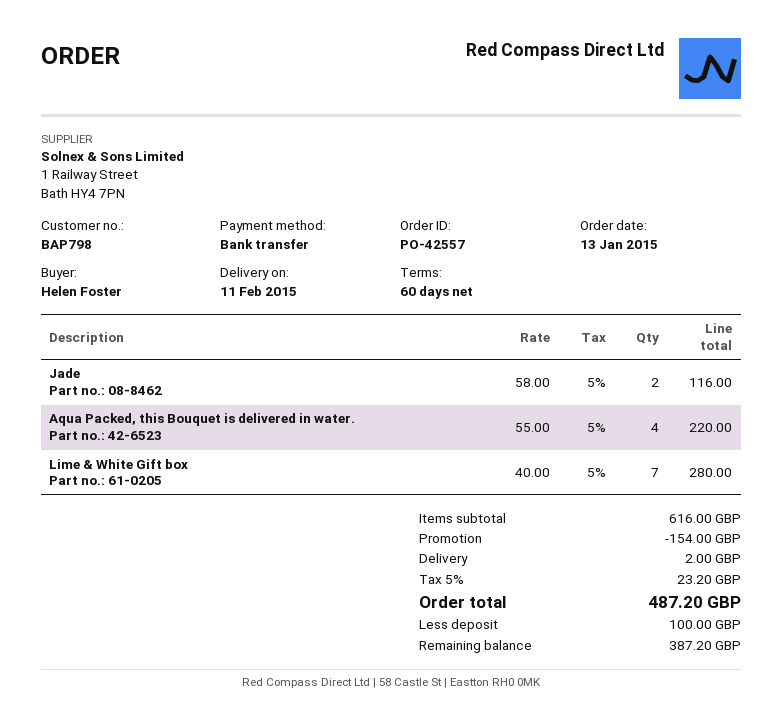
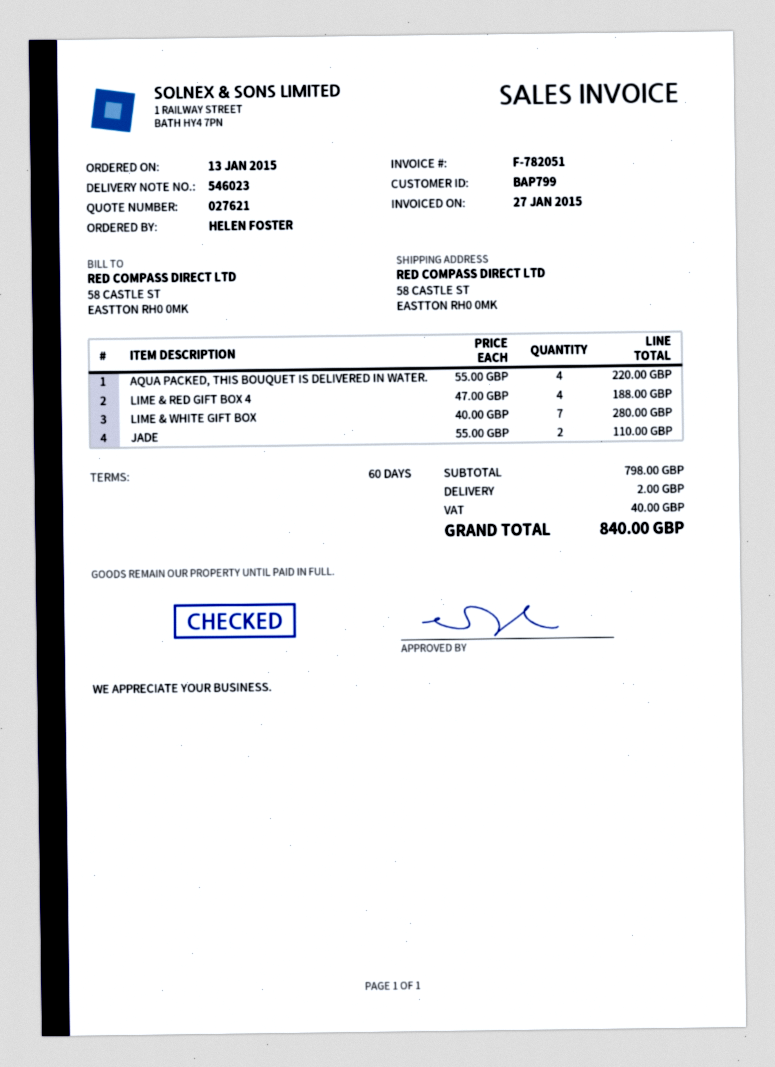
customer number: BAP798 -> BAP799
Jade: 2 x 58.00 = 116.00 -> 2 x 55.00 = 110.00
LIME & RED GIFT BOX 4: none -> 4 x 47.00 = 188.00
subtotal: 616.00 -> 798.00
discount: 154.00 -> none
tax: 23.20 -> 40.00
total: 487.20 -> 840.00

